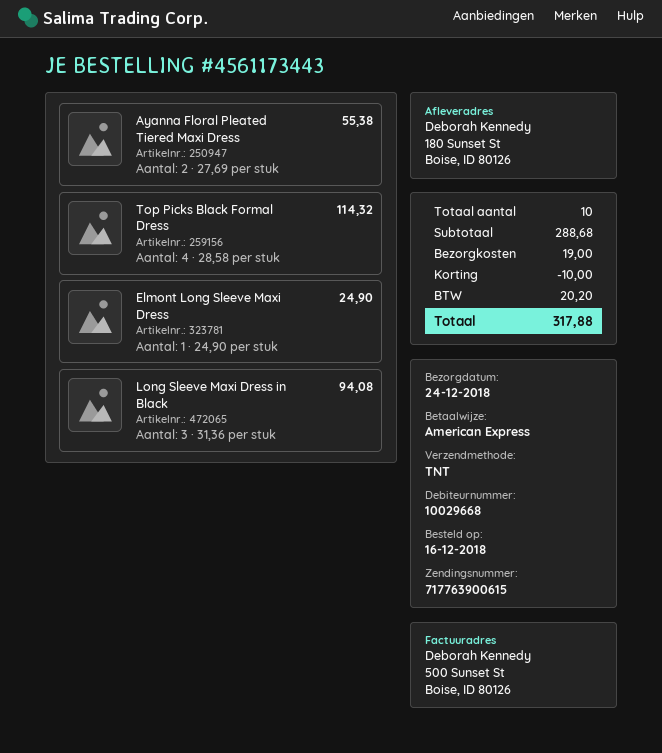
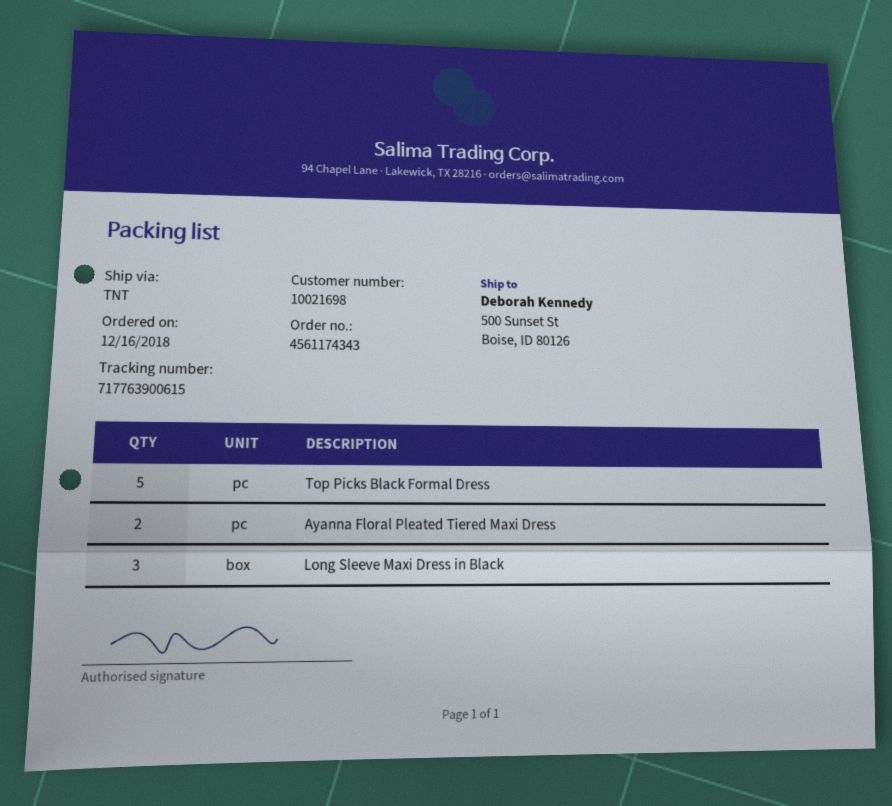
order number: 4561173443 -> 4561174343
customer number: 10029668 -> 10021698
ship to: 180 Sunset St, Boise, ID 80126 -> 500 Sunset St, Boise, ID 80126
Top Picks Black Formal Dress: 4 -> 5
Elmont Long Sleeve Maxi Dress: 1 -> none

